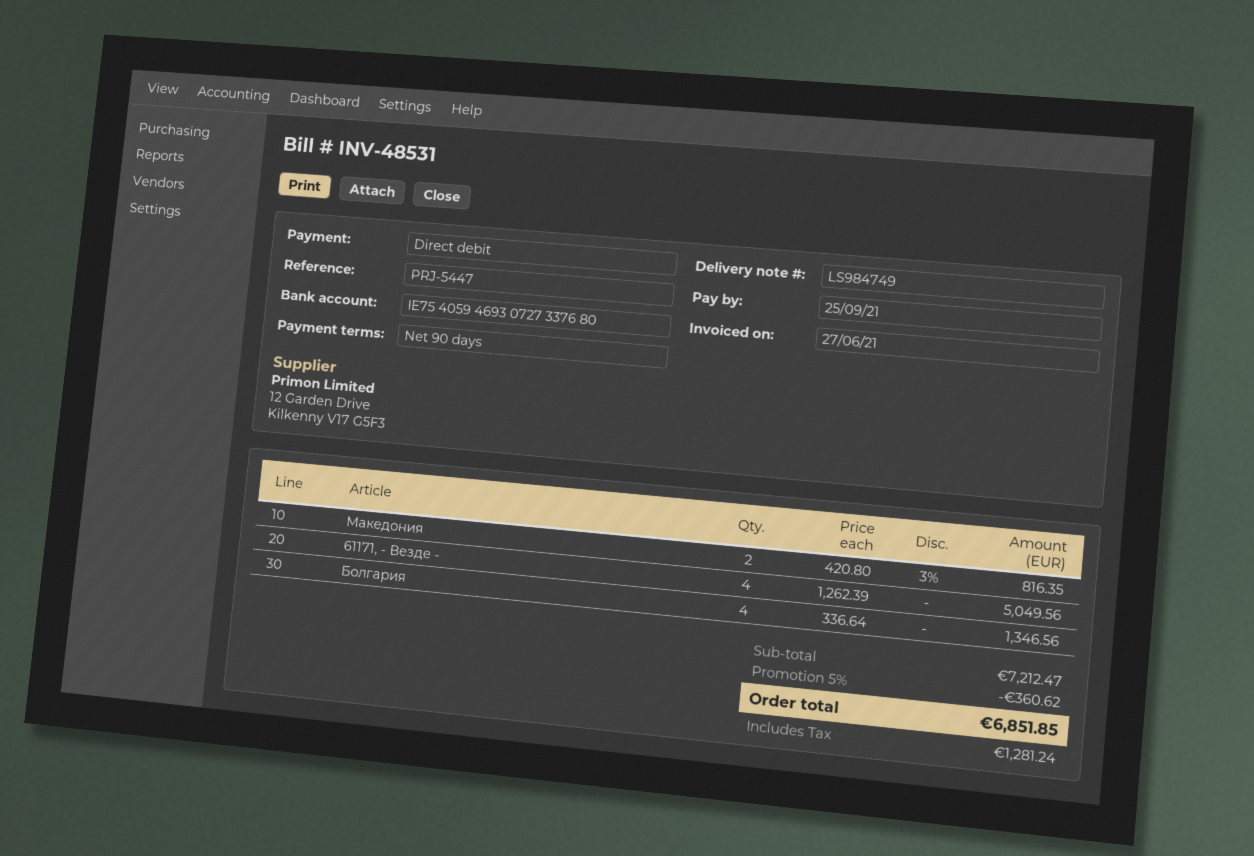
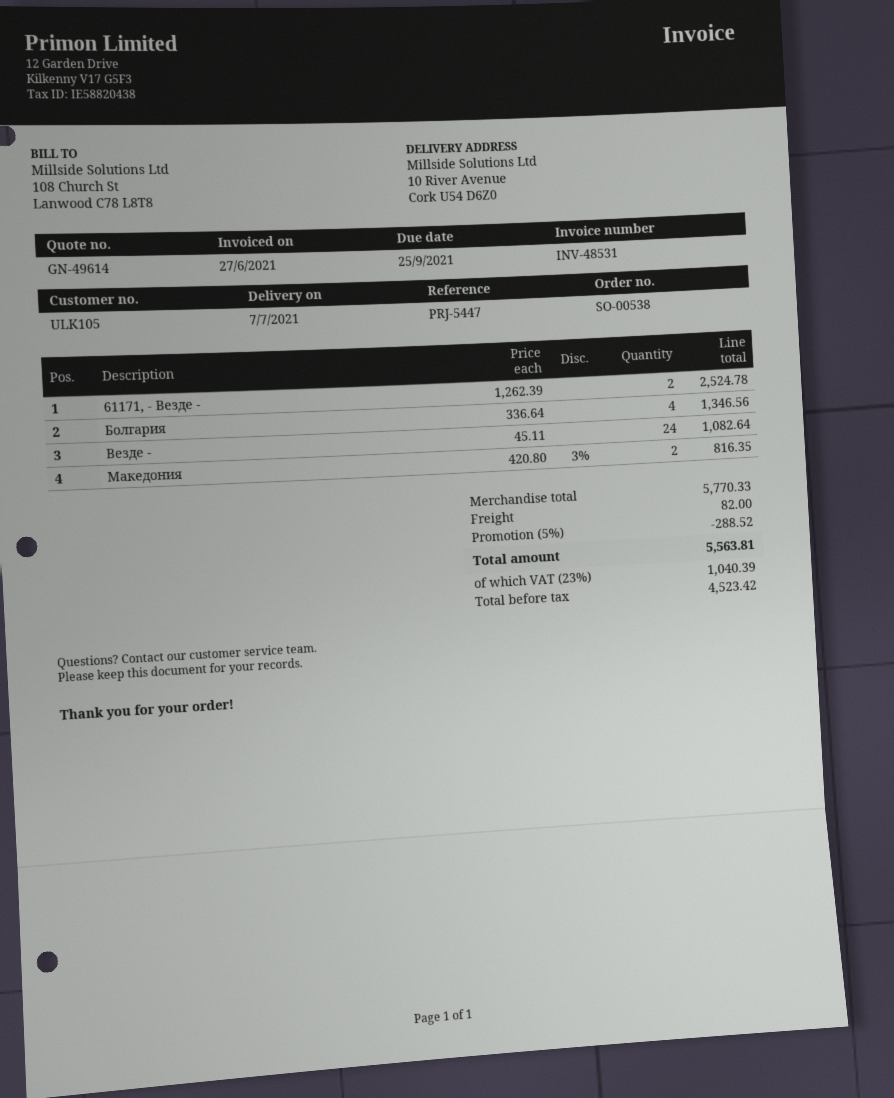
61171, - Везде -: 4 x 1262.39 = 5049.56 -> 2 x 1262.39 = 2524.78
Везде -: none -> 24 x 45.11 = 1082.64
subtotal: 7212.47 -> 5770.33
discount: 5% = 360.62 -> 5% = 288.52
shipping: none -> 82.00
tax: 1281.24 -> 1040.39
total: 6851.85 -> 5563.81

